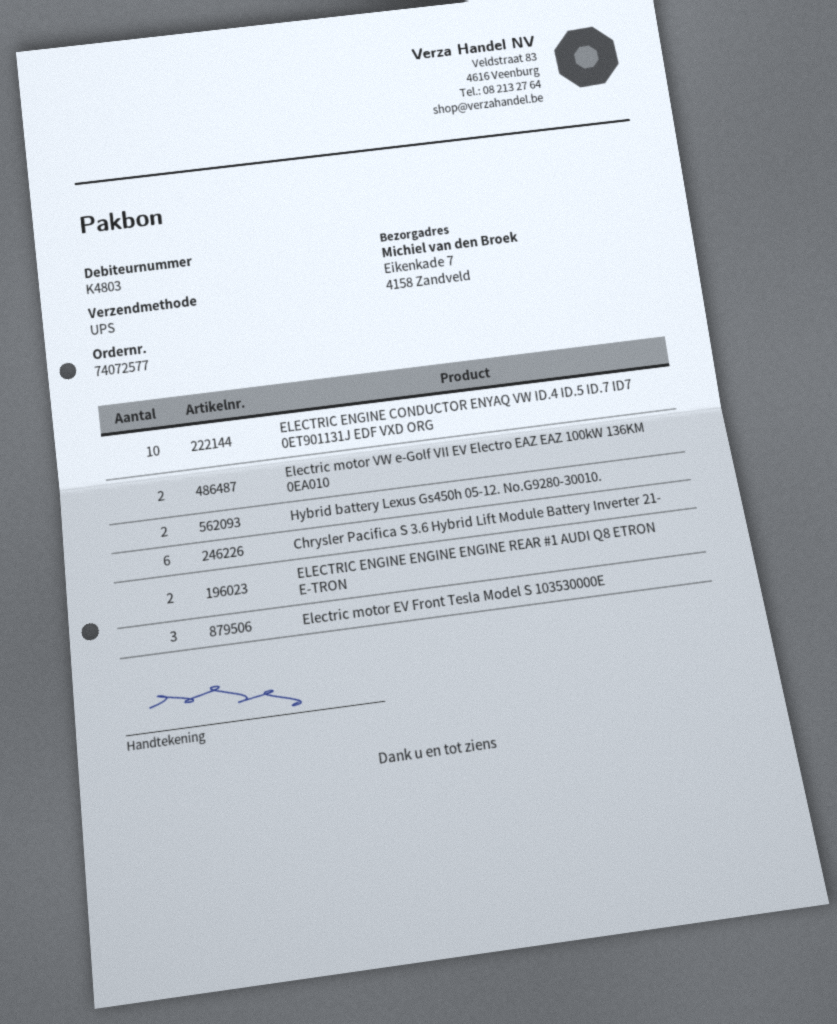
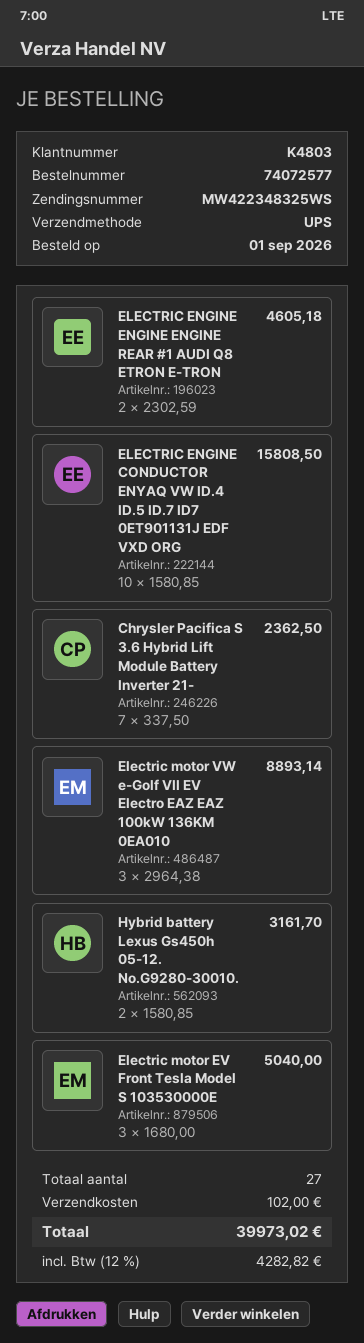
Electric motor VW e-Golf VII EV Electro EAZ EAZ 100kW 136KM 0EA010: 2 -> 3
Chrysler Pacifica S 3.6 Hybrid Lift Module Battery Inverter 21-: 6 -> 7

